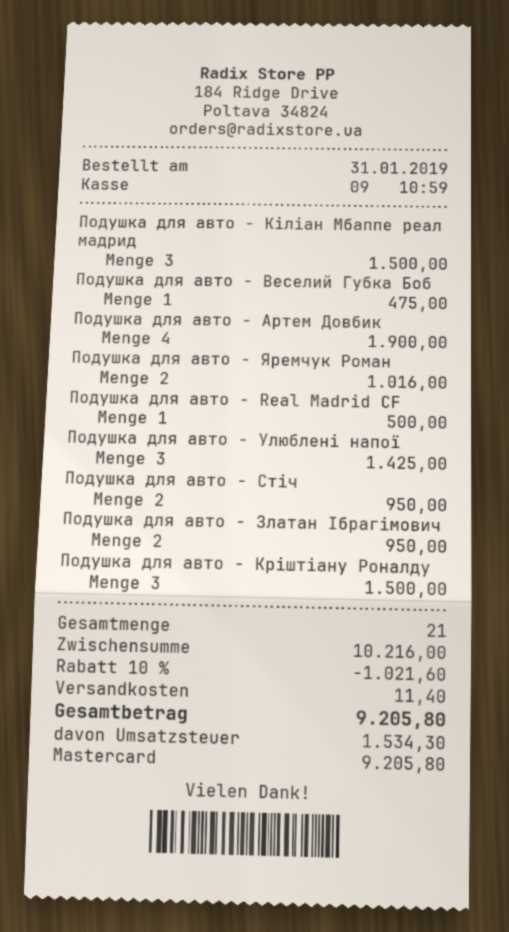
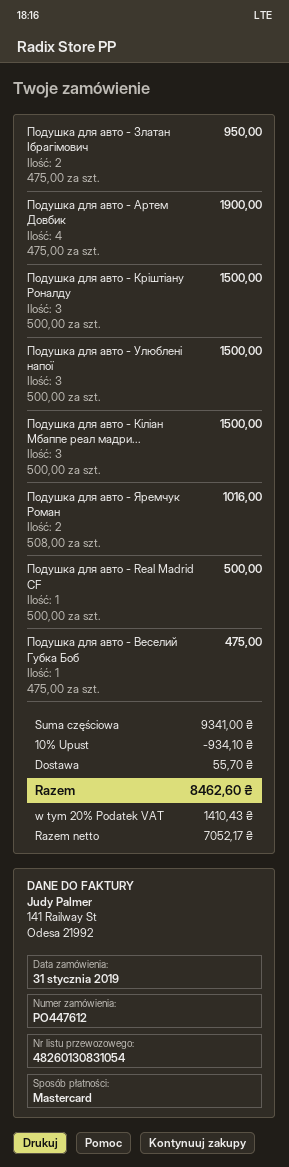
Подушка для авто - Улюблені напої: 3 for 1425.00 -> 3 for 1500.00
Подушка для авто - Стіч: 2 for 950.00 -> none
subtotal: 10216.00 -> 9341.00
discount: 10% = 1021.60 -> 10% = 934.10
shipping: 11.40 -> 55.70
tax: 1534.30 -> 1410.43
total: 9205.80 -> 8462.60

